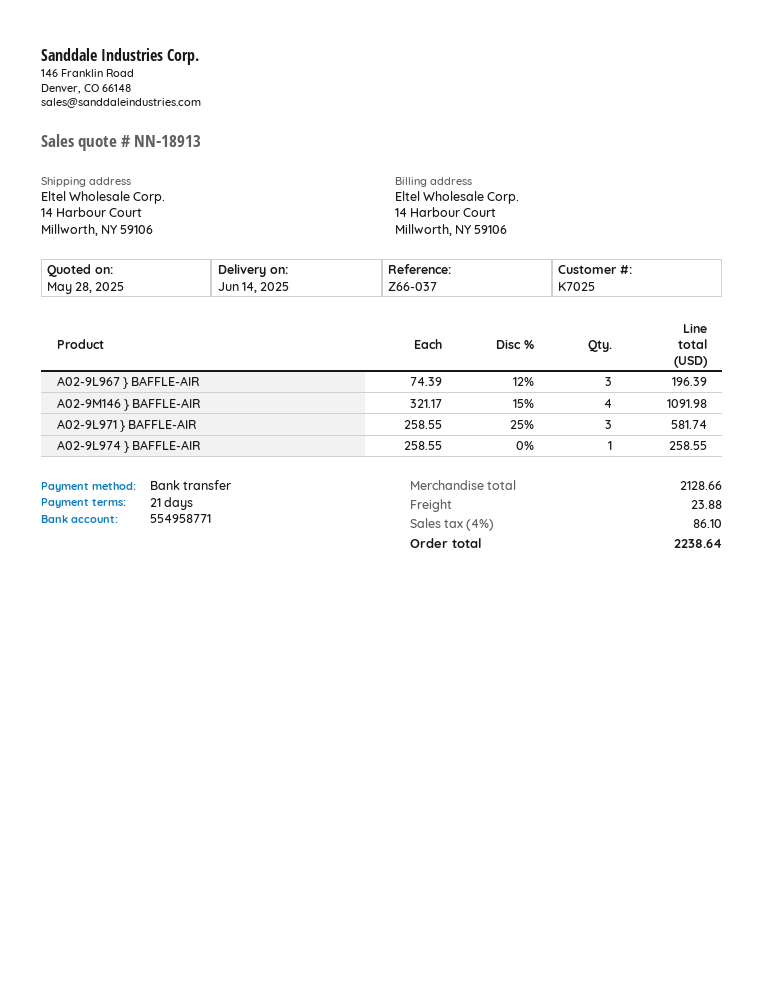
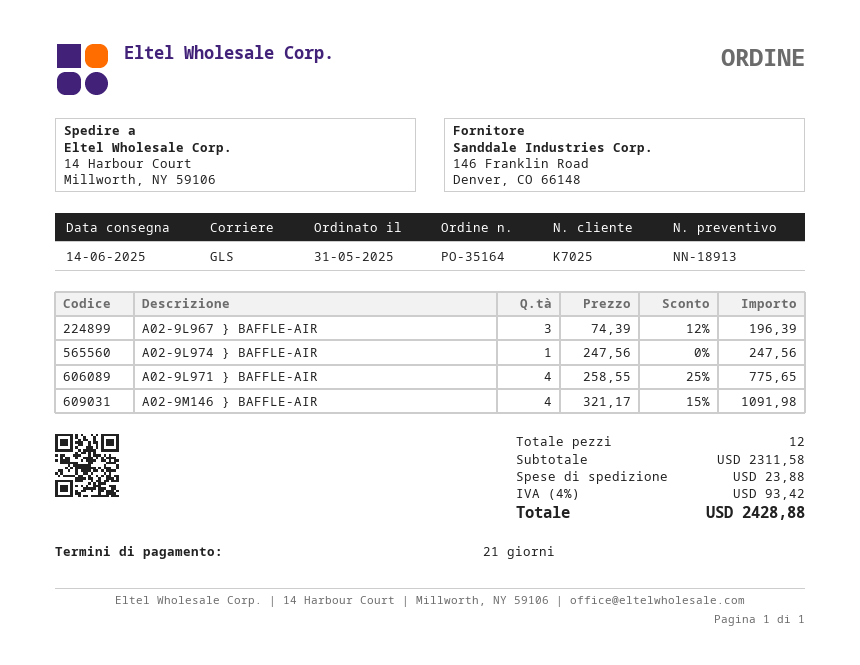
A02-9L971 } BAFFLE-AIR: 3 x 258.55 - 25% = 581.74 -> 4 x 258.55 - 25% = 775.65
A02-9L974 } BAFFLE-AIR: 1 x 258.55 = 258.55 -> 1 x 247.56 = 247.56
subtotal: 2128.66 -> 2311.58
tax: 4% = 86.10 -> 4% = 93.42
total: 2238.64 -> 2428.88

